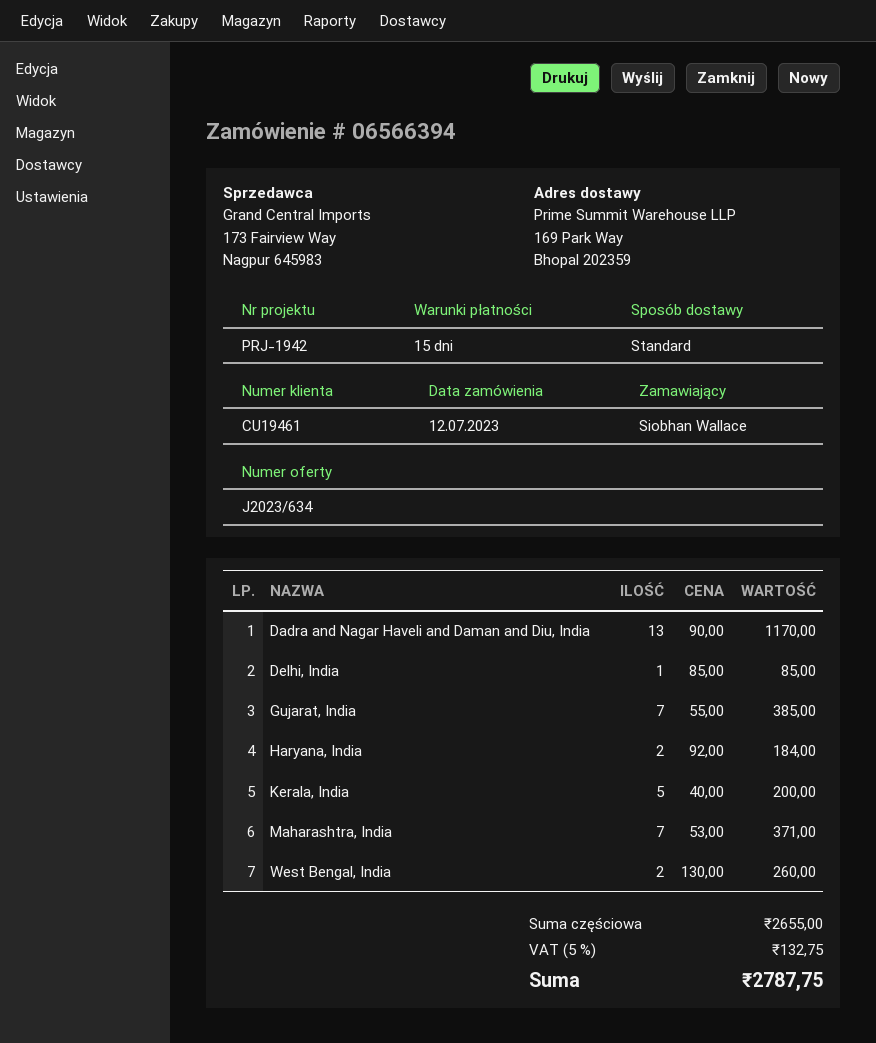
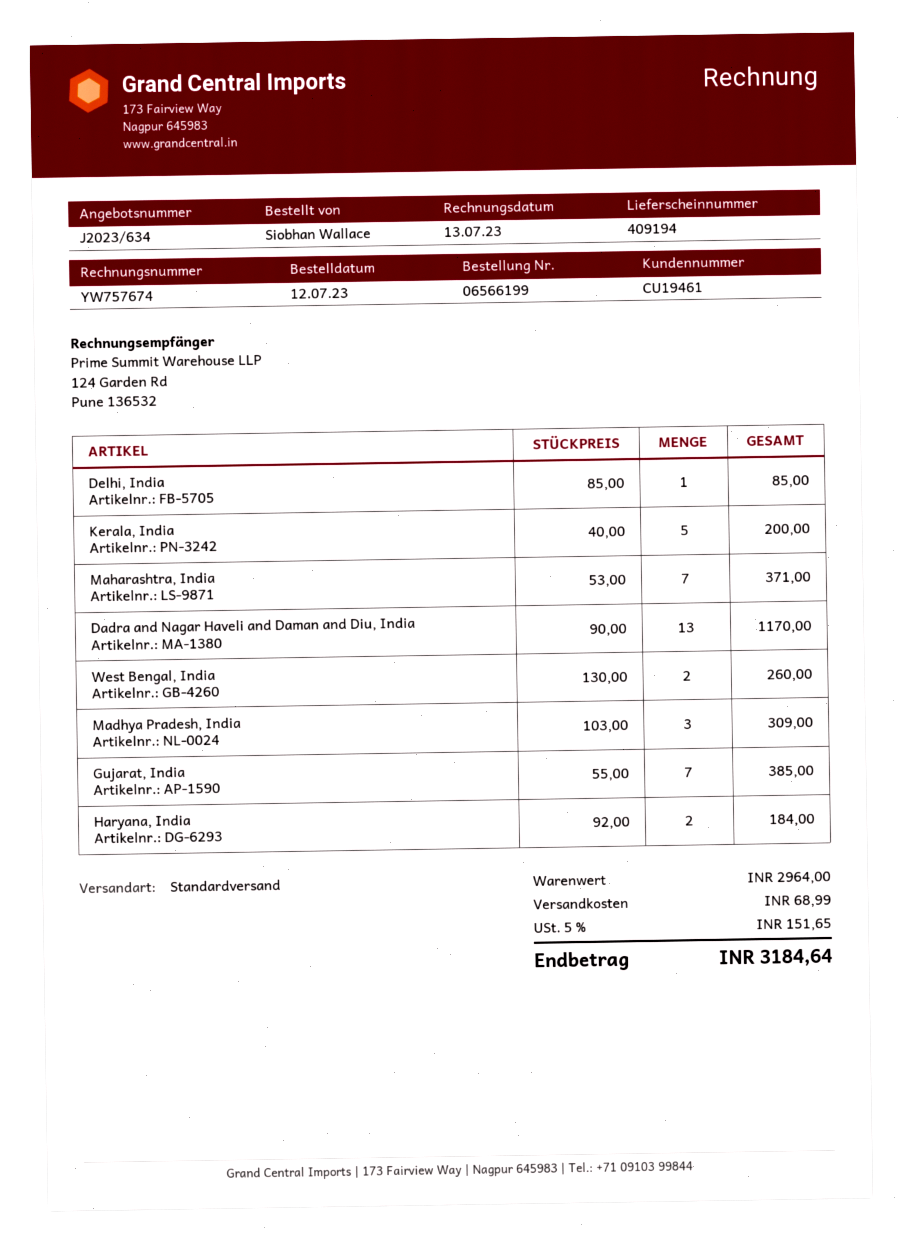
order number: 06566394 -> 06566199
Madhya Pradesh, India: none -> 3 x 103.00 = 309.00
subtotal: 2655.00 -> 2964.00
shipping: none -> 68.99
tax: 5% = 132.75 -> 5% = 151.65
total: 2787.75 -> 3184.64

